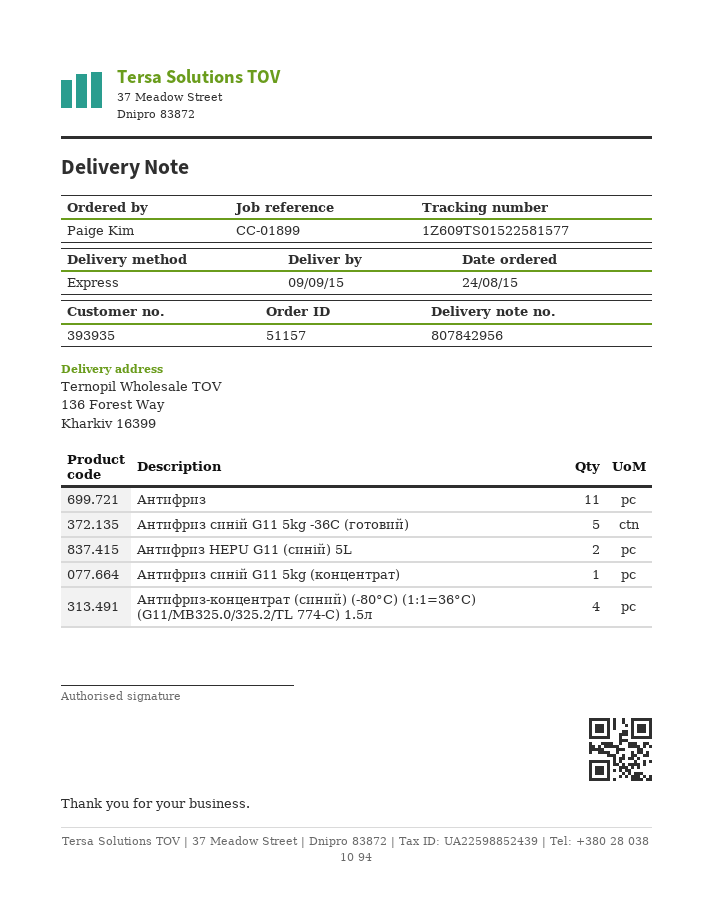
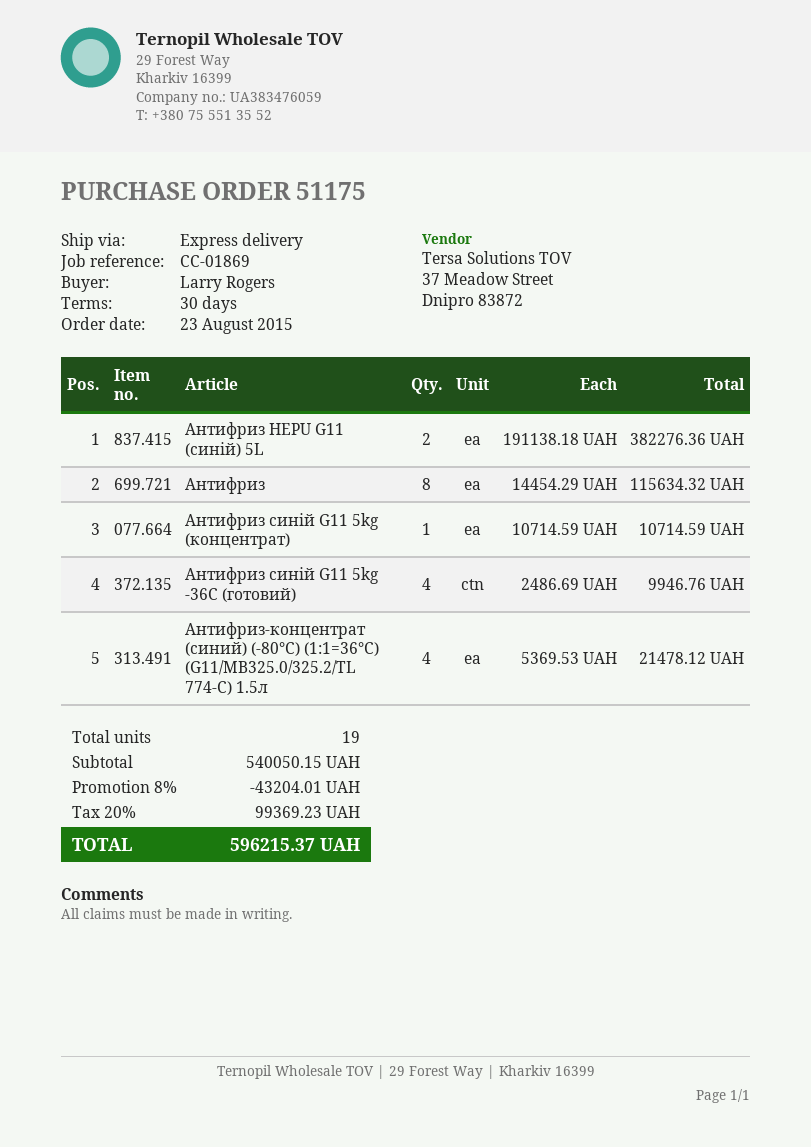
order number: 51157 -> 51175
order date: 2015-08-24 -> 2015-08-23
reference: CC-01899 -> CC-01869
ordered by: Paige Kim -> Larry Rogers
Антифриз: 11 -> 8
Антифриз синій G11 5kg -36C (готовий): 5 -> 4

